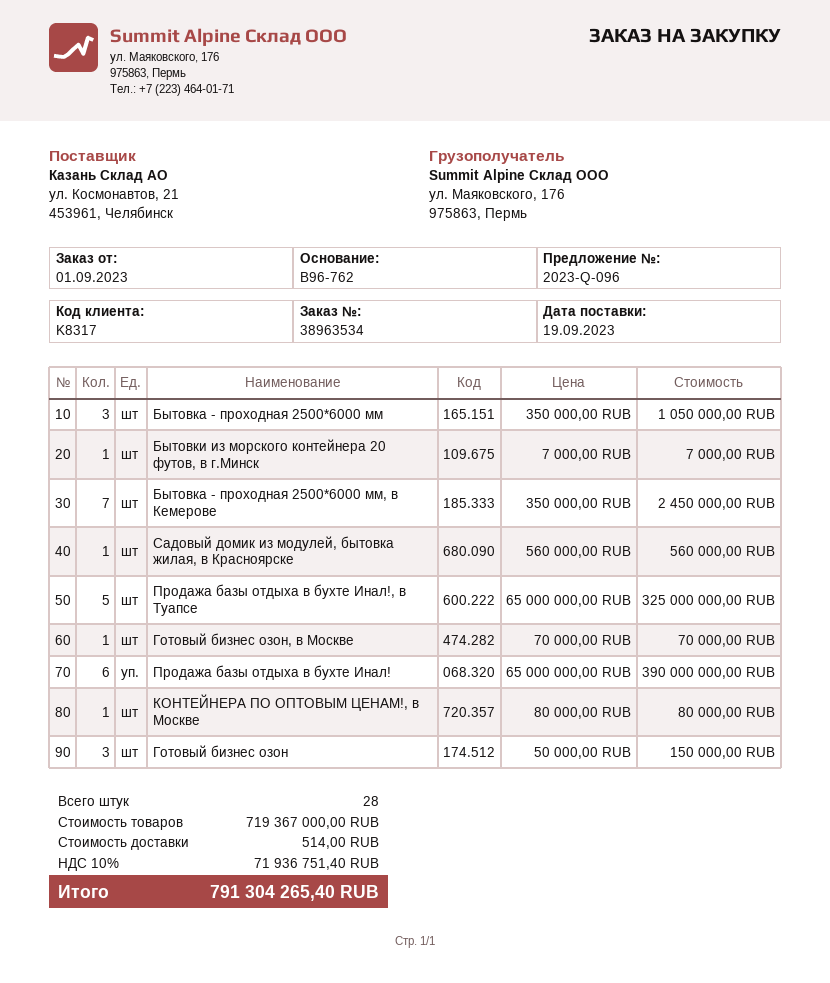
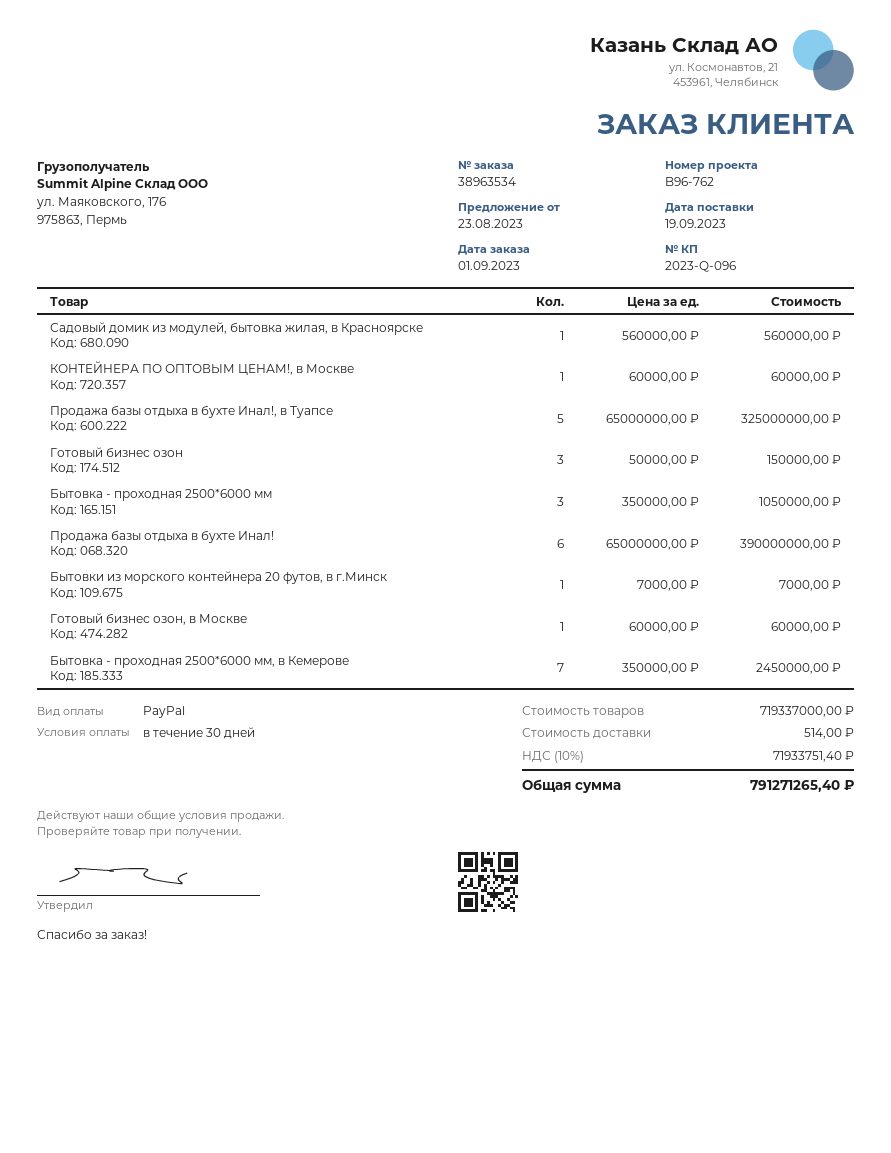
Готовый бизнес озон, в Москве: 1 x 70000.00 = 70000.00 -> 1 x 60000.00 = 60000.00
КОНТЕЙНЕРА ПО ОПТОВЫМ ЦЕНАМ!, в Москве: 1 x 80000.00 = 80000.00 -> 1 x 60000.00 = 60000.00
subtotal: 719367000.00 -> 719337000.00
tax: 10% = 71936751.40 -> 10% = 71933751.40
total: 791304265.40 -> 791271265.40

